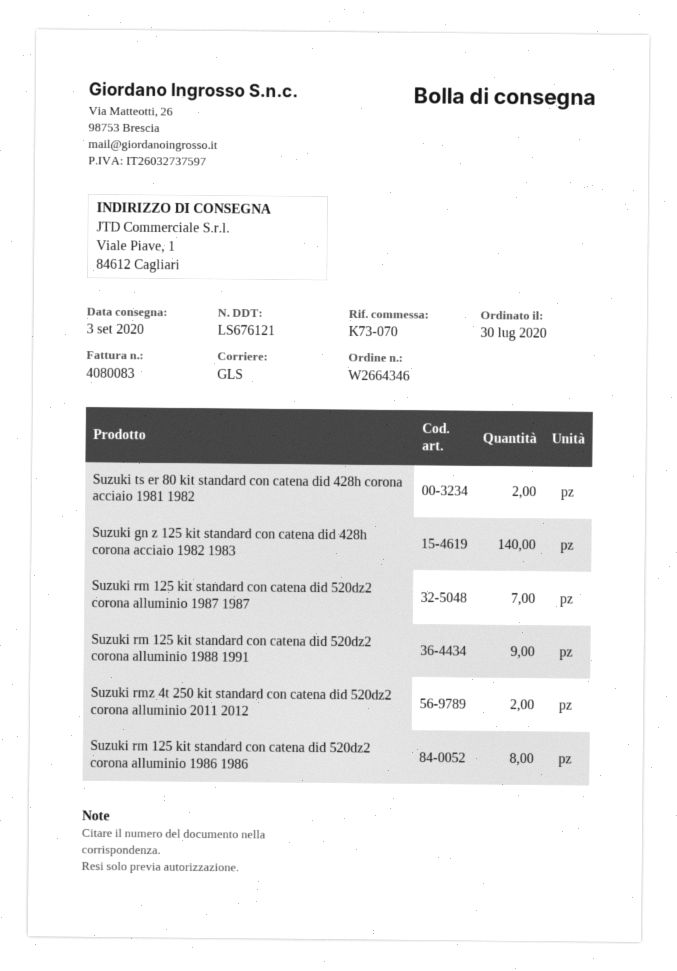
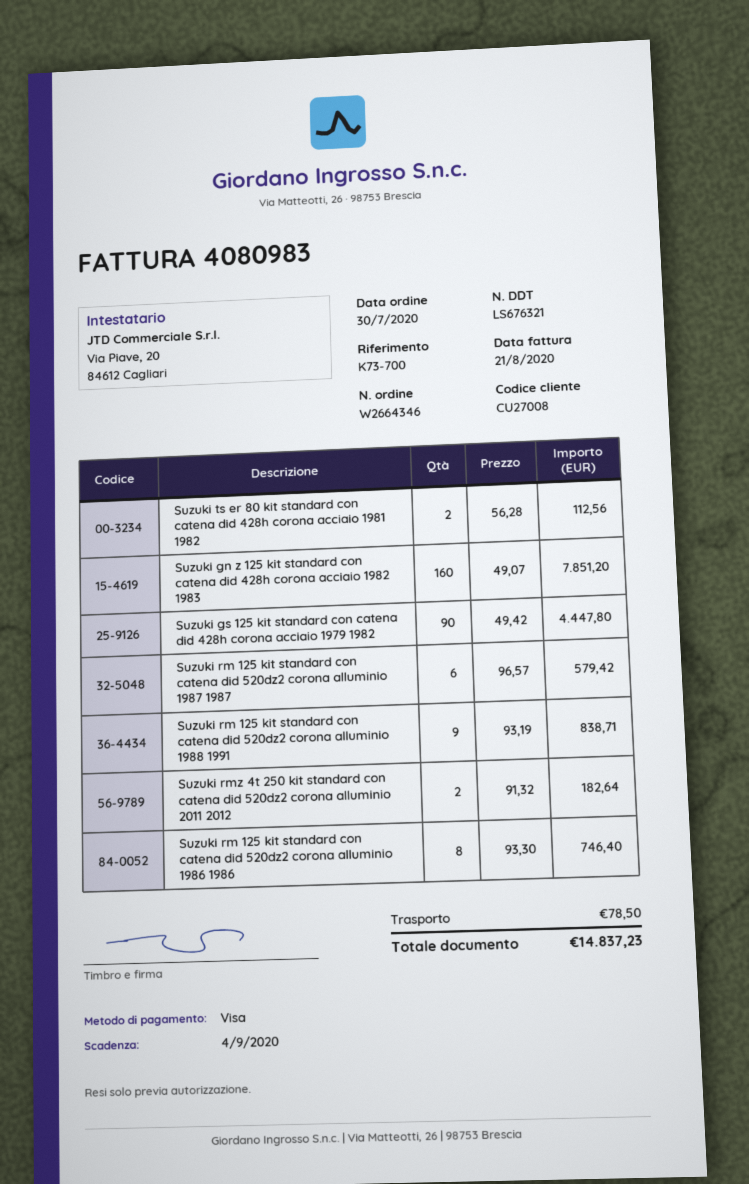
delivery note number: LS676121 -> LS676321
invoice number: 4080083 -> 4080983
reference: K73-070 -> K73-700
Suzuki gn z 125 kit standard con catena did 428h corona acciaio 1982 1983: 140 -> 160
Suzuki rm 125 kit standard con catena did 520dz2 corona alluminio 1987 1987: 7 -> 6
Suzuki gs 125 kit standard con catena did 428h corona acciaio 1979 1982: none -> 90

